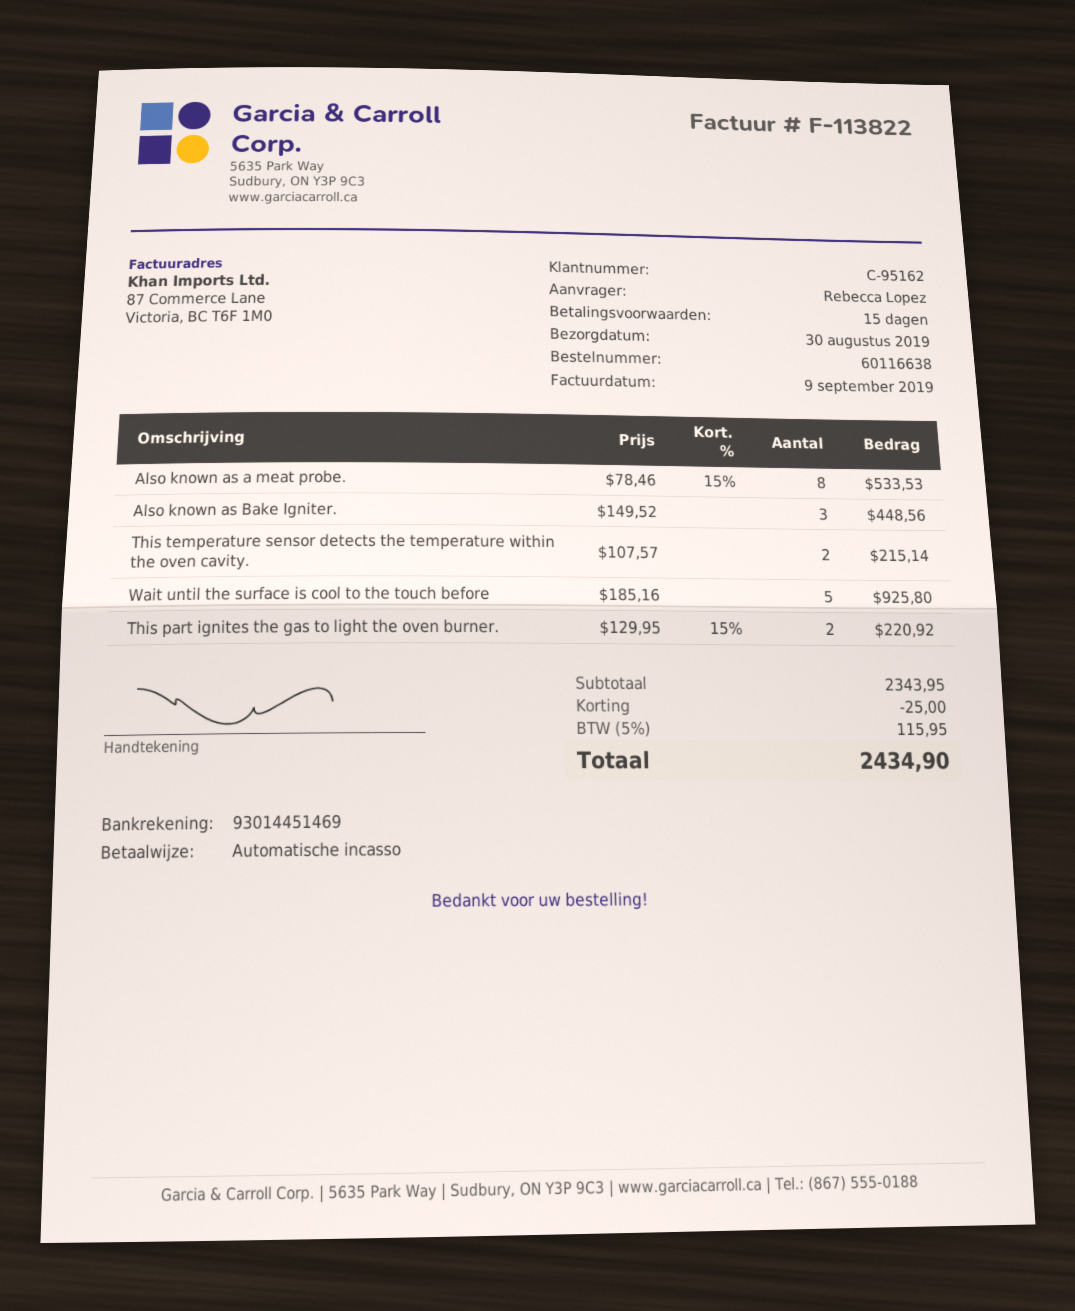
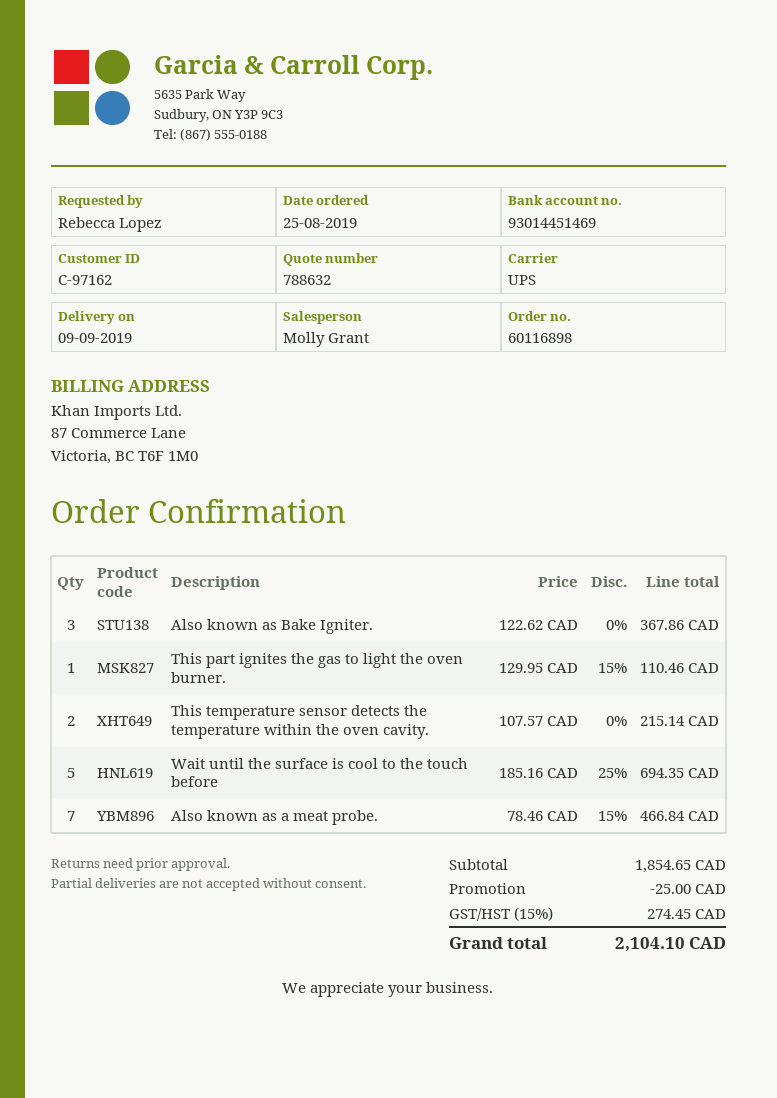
order number: 60116638 -> 60116898
delivery date: 2019-08-30 -> 2019-09-09
customer number: C-95162 -> C-97162
Also known as a meat probe.: 8 x 78.46 - 15% = 533.53 -> 7 x 78.46 - 15% = 466.84
Also known as Bake Igniter.: 3 x 149.52 = 448.56 -> 3 x 122.62 = 367.86
Wait until the surface is cool to the touch before: 5 x 185.16 = 925.80 -> 5 x 185.16 - 25% = 694.35
This part ignites the gas to light the oven burner.: 2 x 129.95 - 15% = 220.92 -> 1 x 129.95 - 15% = 110.46
subtotal: 2343.95 -> 1854.65
tax: 5% = 115.95 -> 15% = 274.45
total: 2434.90 -> 2104.10

